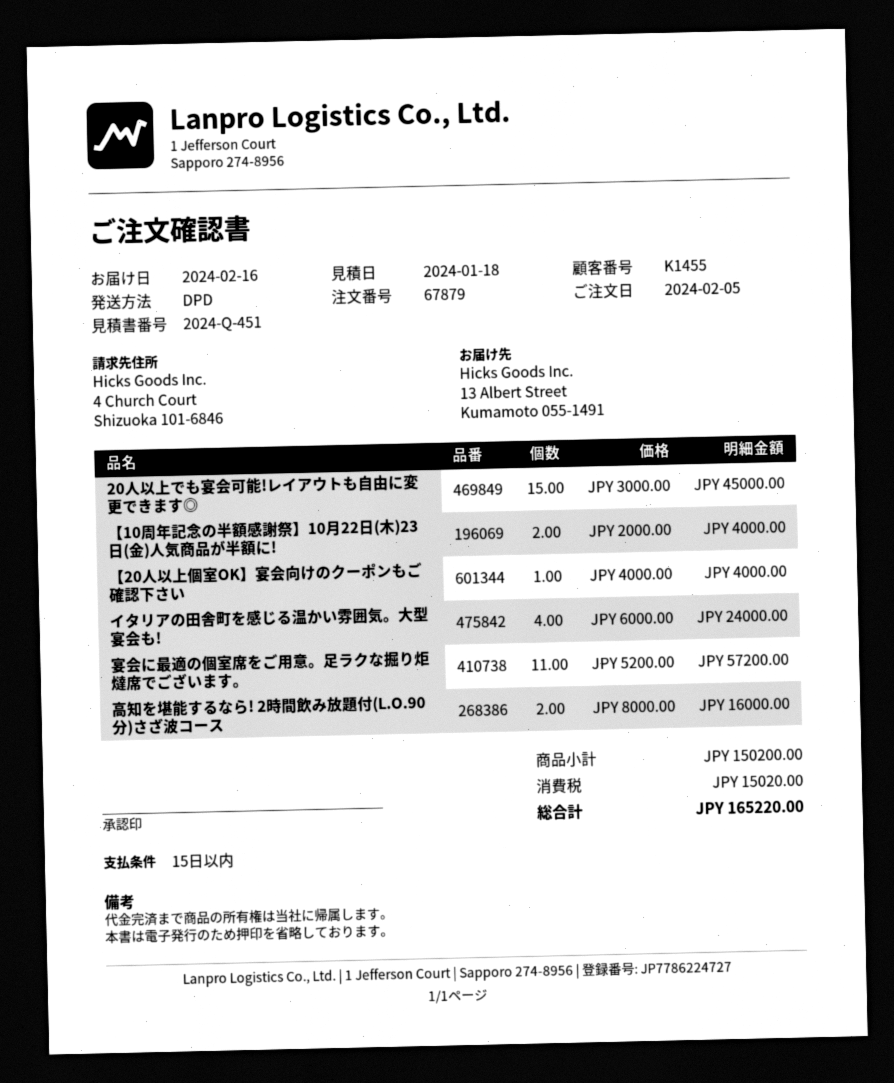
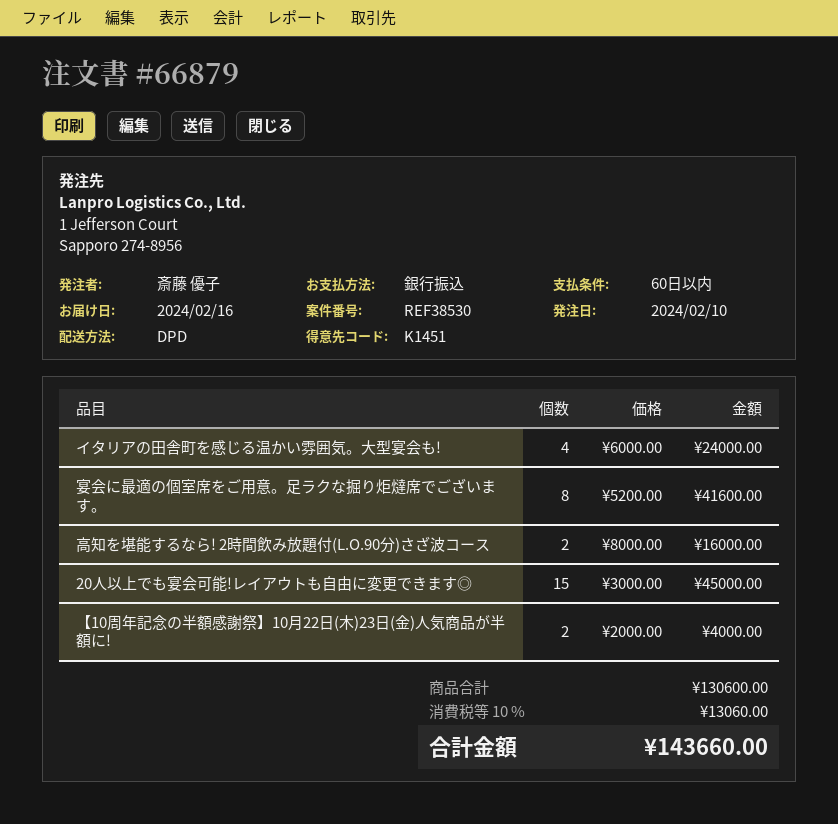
order number: 67879 -> 66879
order date: 2024-02-05 -> 2024-02-10
payment terms: 15 days -> 60 days
customer number: K1455 -> K1451
【20人以上個室OK】宴会向けのクーポンもご確認下さい: 1 x 4000.00 = 4000.00 -> none
宴会に最適の個室席をご用意。足ラクな掘り炬燵席でございます。: 11 x 5200.00 = 57200.00 -> 8 x 5200.00 = 41600.00
subtotal: 150200.00 -> 130600.00
tax: 15020.00 -> 13060.00
total: 165220.00 -> 143660.00

